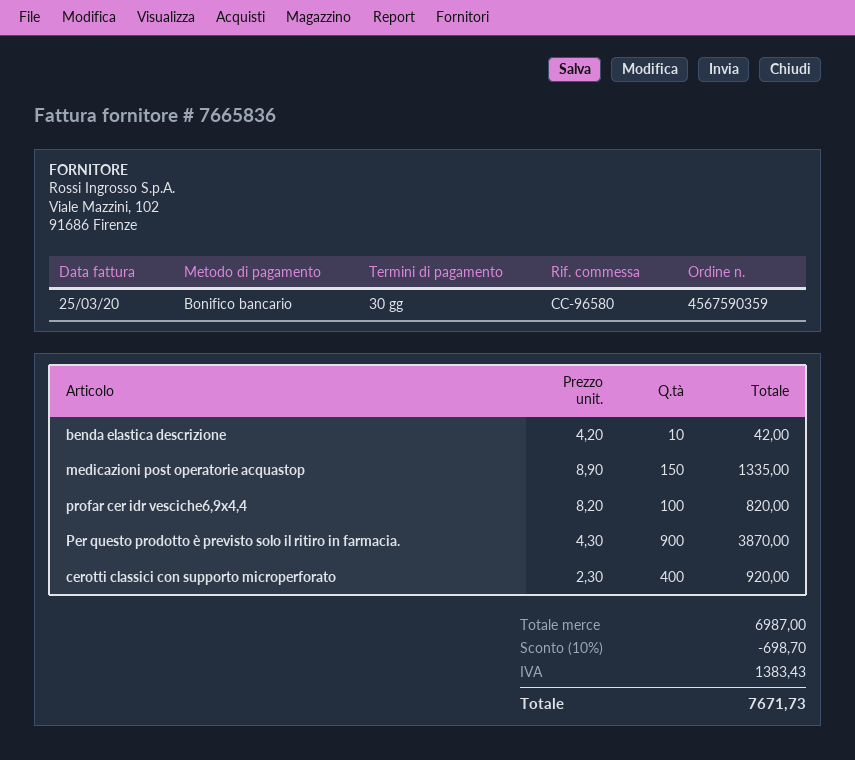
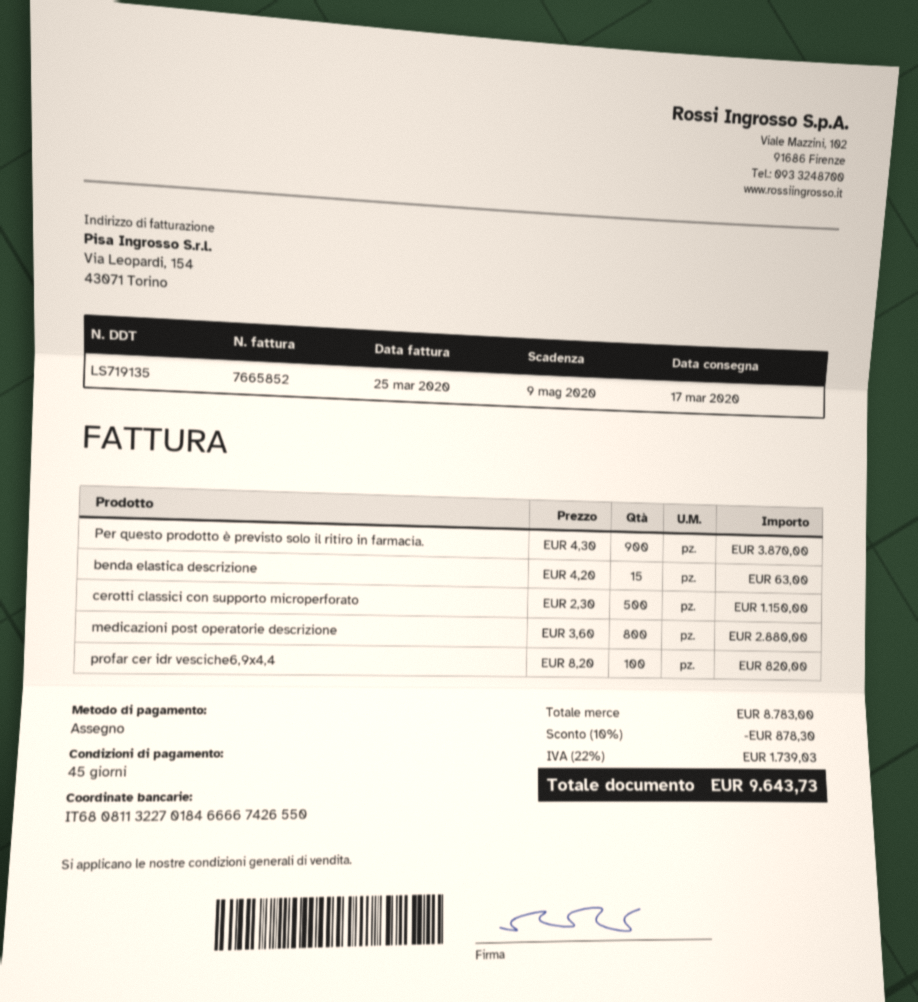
invoice number: 7665836 -> 7665852
payment terms: 30 days -> 45 days
payment method: bank transfer -> cheque
benda elastica descrizione: 10 x 4.20 = 42.00 -> 15 x 4.20 = 63.00
medicazioni post operatorie acquastop: 150 x 8.90 = 1335.00 -> none
cerotti classici con supporto microperforato: 400 x 2.30 = 920.00 -> 500 x 2.30 = 1150.00
medicazioni post operatorie descrizione: none -> 800 x 3.60 = 2880.00
subtotal: 6987.00 -> 8783.00
discount: 10% = 698.70 -> 10% = 878.30
tax: 1383.43 -> 1739.03
total: 7671.73 -> 9643.73

